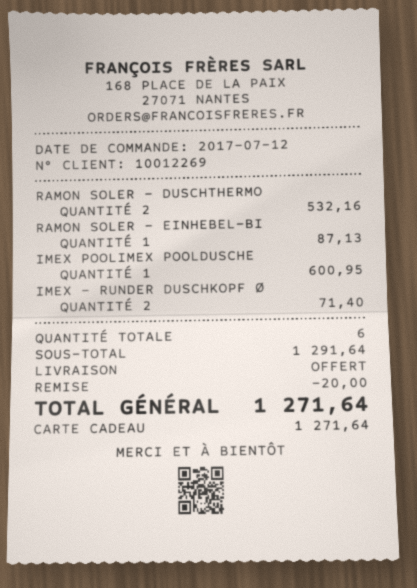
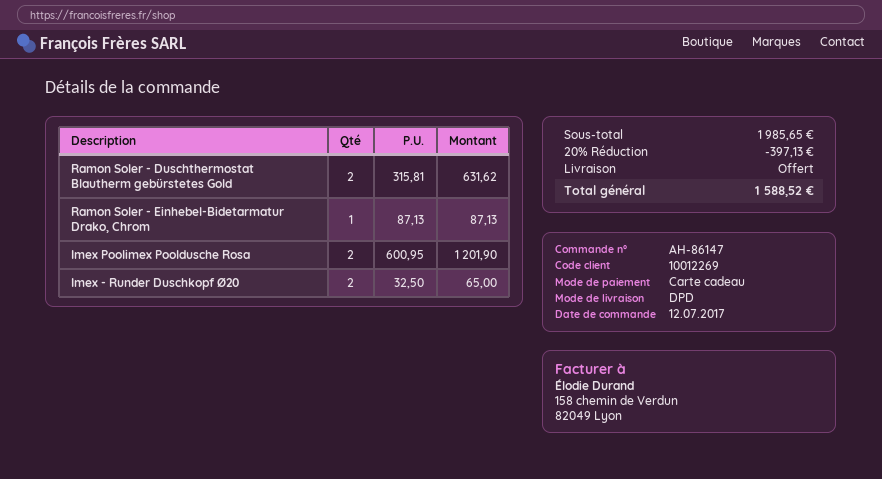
RAMON SOLER - DUSCHTHERMO: 2 for 532.16 -> 2 for 631.62
IMEX POOLIMEX POOLDUSCHE: 1 for 600.95 -> 2 for 1201.90
IMEX - RUNDER DUSCHKOPF Ø: 2 for 71.40 -> 2 for 65.00
subtotal: 1291.64 -> 1985.65
discount: 20.00 -> 397.13
total: 1271.64 -> 1588.52

